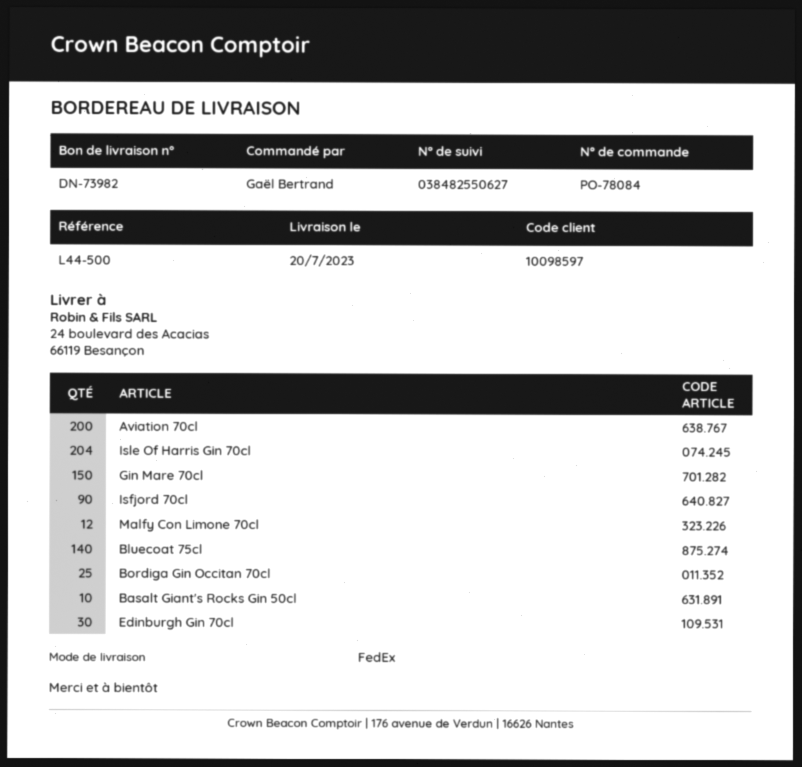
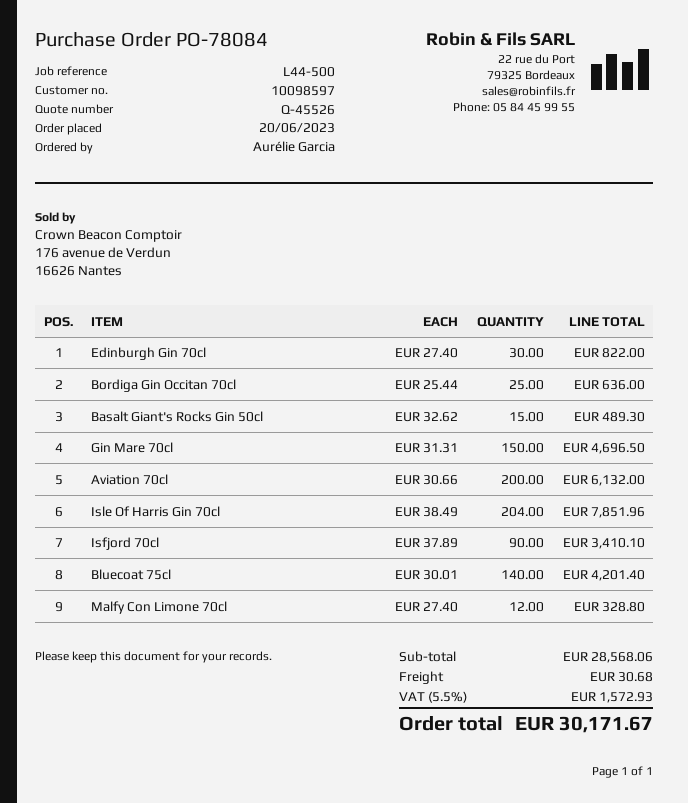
ordered by: Gaël Bertrand -> Aurélie Garcia
Basalt Giant's Rocks Gin 50cl: 10 -> 15

